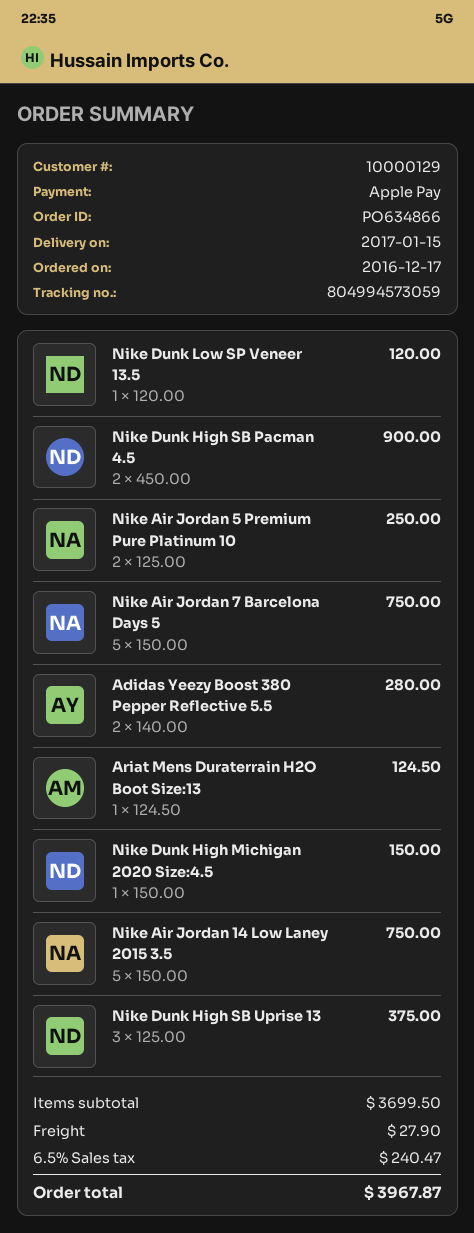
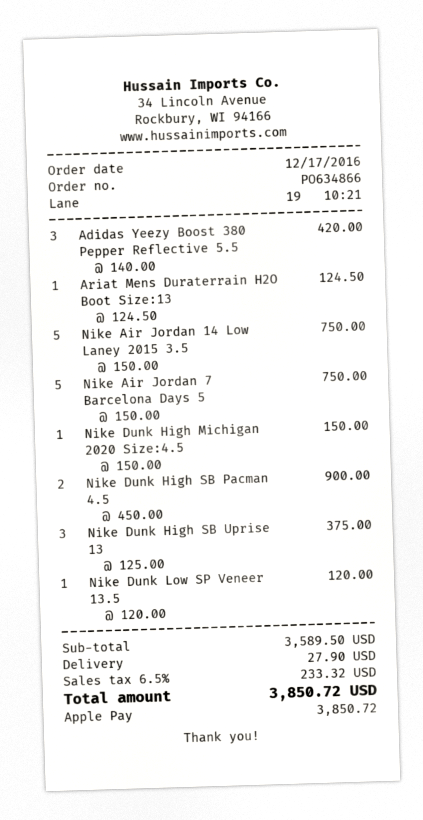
Nike Air Jordan 5 Premium Pure Platinum 10: 2 x 125.00 = 250.00 -> none
Adidas Yeezy Boost 380 Pepper Reflective 5.5: 2 x 140.00 = 280.00 -> 3 x 140.00 = 420.00
subtotal: 3699.50 -> 3589.50
tax: 6.5% = 240.47 -> 6.5% = 233.32
total: 3967.87 -> 3850.72

